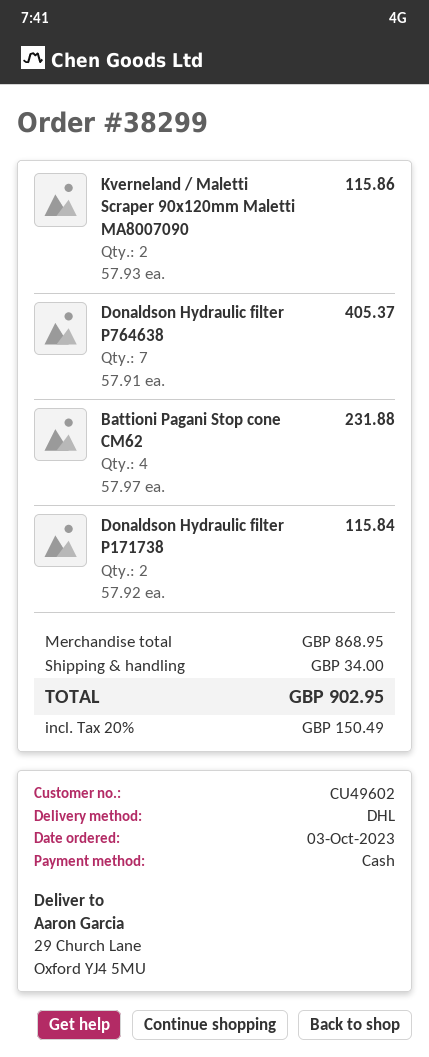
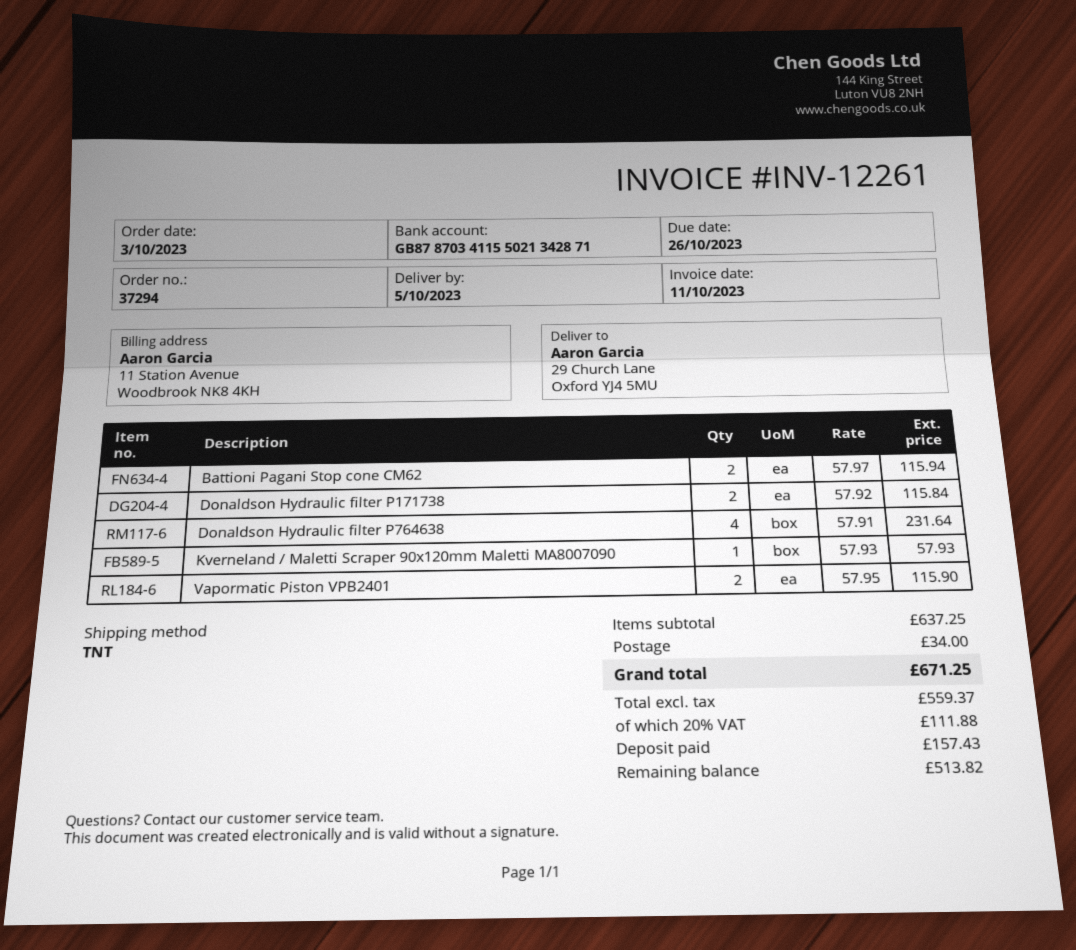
order number: 38299 -> 37294
shipping method: DHL -> TNT
Kverneland / Maletti Scraper 90x120mm Maletti MA8007090: 2 x 57.93 = 115.86 -> 1 x 57.93 = 57.93
Donaldson Hydraulic filter P764638: 7 x 57.91 = 405.37 -> 4 x 57.91 = 231.64
Battioni Pagani Stop cone CM62: 4 x 57.97 = 231.88 -> 2 x 57.97 = 115.94
Vapormatic Piston VPB2401: none -> 2 x 57.95 = 115.90
subtotal: 868.95 -> 637.25
tax: 20% = 150.49 -> 20% = 111.88
total: 902.95 -> 671.25

